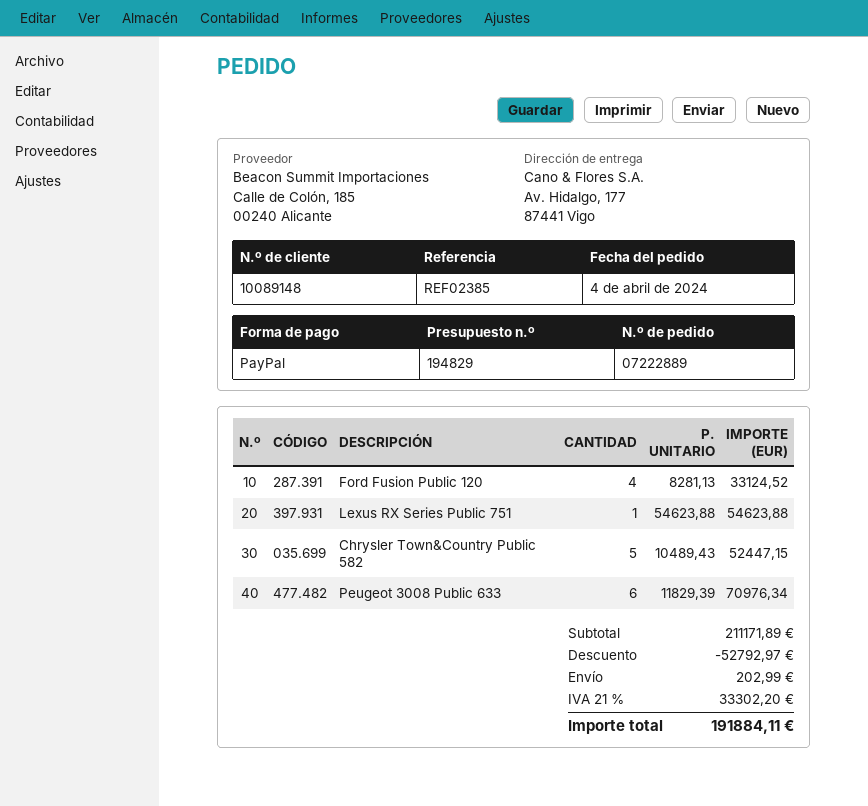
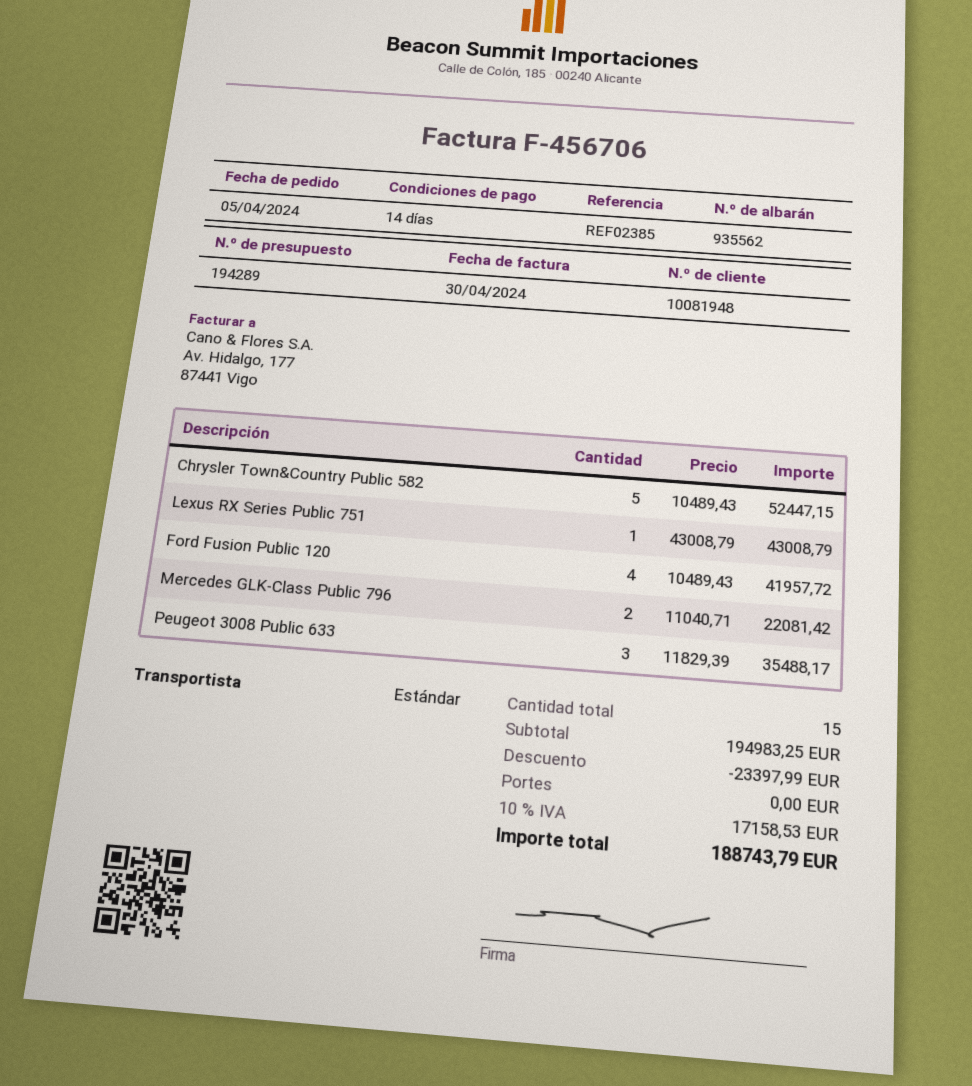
quote number: 194829 -> 194289
order date: 2024-04-04 -> 2024-04-05
customer number: 10089148 -> 10081948
Ford Fusion Public 120: 4 x 8281.13 = 33124.52 -> 4 x 10489.43 = 41957.72
Lexus RX Series Public 751: 1 x 54623.88 = 54623.88 -> 1 x 43008.79 = 43008.79
Peugeot 3008 Public 633: 6 x 11829.39 = 70976.34 -> 3 x 11829.39 = 35488.17
Mercedes GLK-Class Public 796: none -> 2 x 11040.71 = 22081.42
subtotal: 211171.89 -> 194983.25
discount: 52792.97 -> 23397.99
shipping: 202.99 -> 0.00
tax: 21% = 33302.20 -> 10% = 17158.53
total: 191884.11 -> 188743.79

